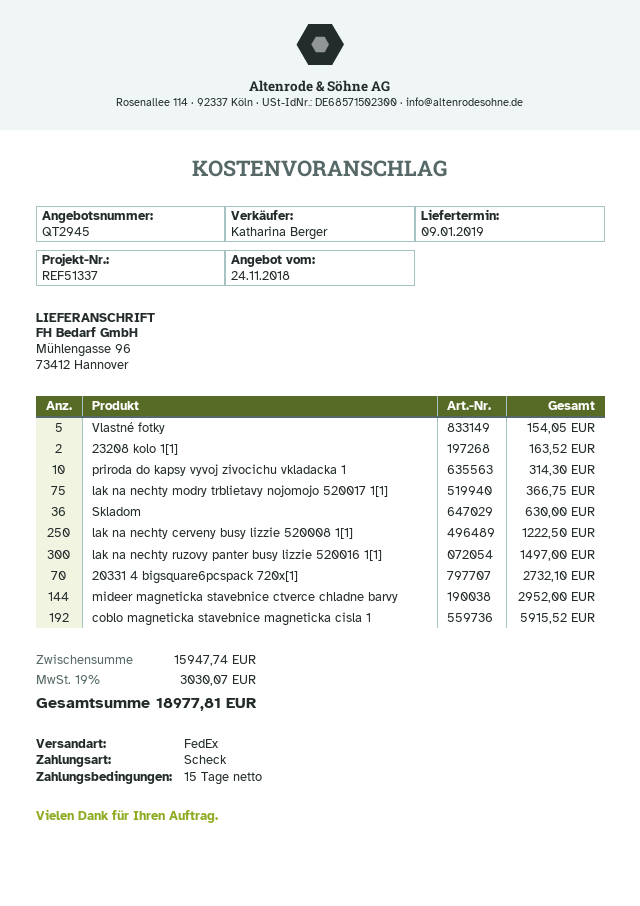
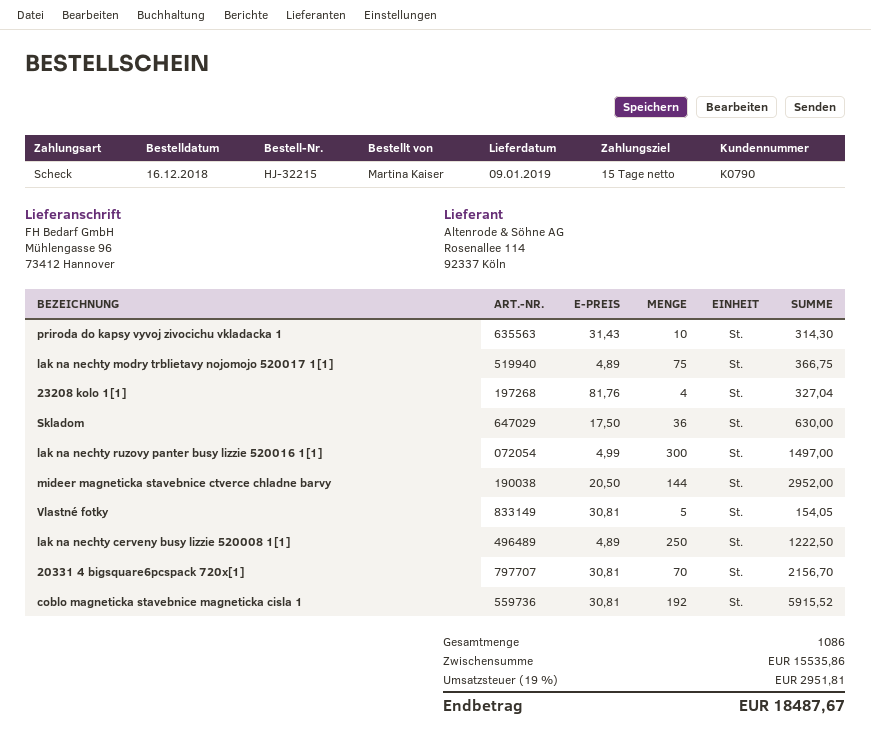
23208 kolo 1[1]: 2 for 163.52 -> 4 for 327.04
20331 4 bigsquare6pcspack 720x[1]: 70 for 2732.10 -> 70 for 2156.70
subtotal: 15947.74 -> 15535.86
tax: 19% = 3030.07 -> 19% = 2951.81
total: 18977.81 -> 18487.67

